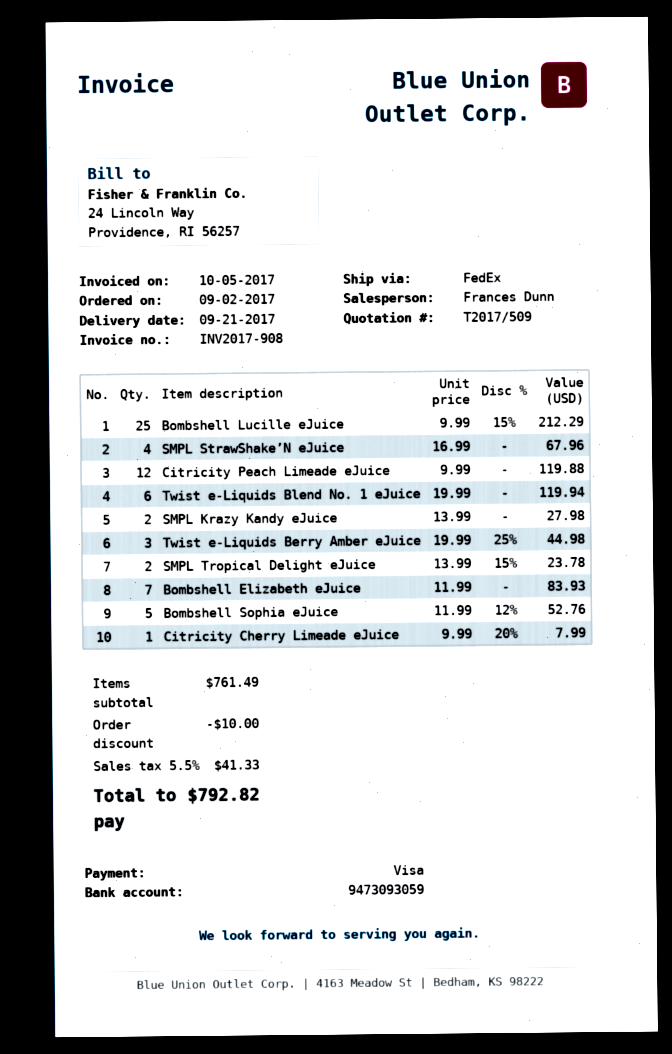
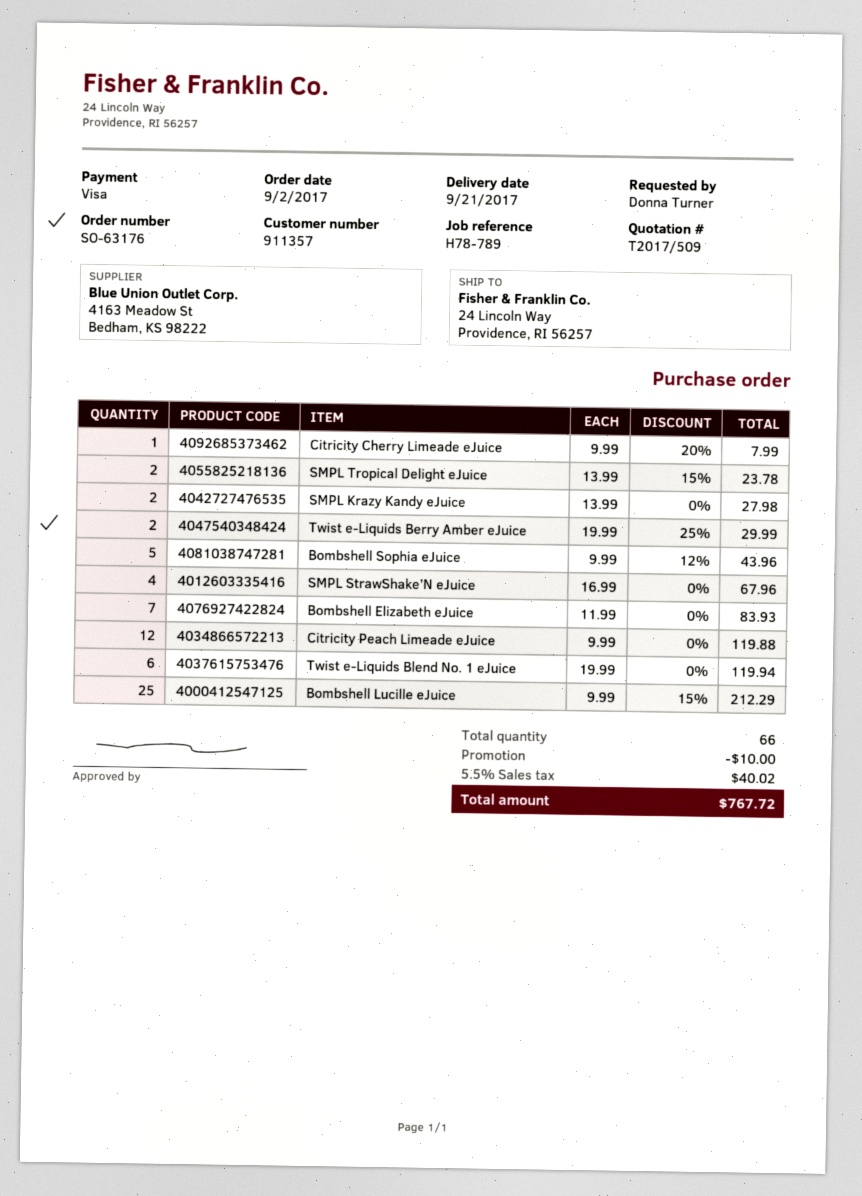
Twist e-Liquids Berry Amber eJuice: 3 x 19.99 - 25% = 44.98 -> 2 x 19.99 - 25% = 29.99
Bombshell Sophia eJuice: 5 x 11.99 - 12% = 52.76 -> 5 x 9.99 - 12% = 43.96
tax: 5.5% = 41.33 -> 5.5% = 40.02
total: 792.82 -> 767.72

